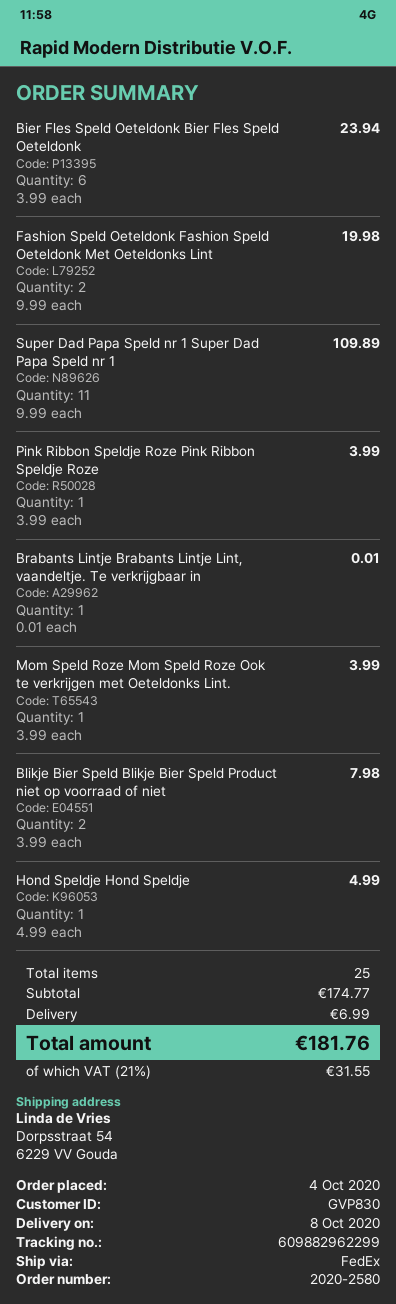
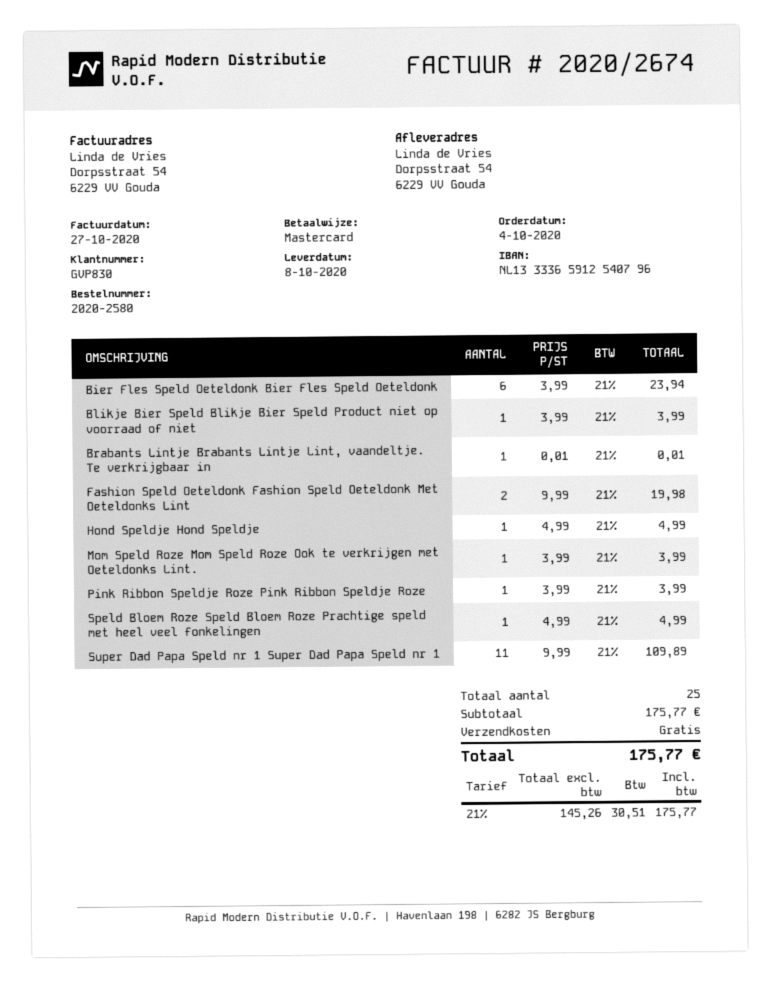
Blikje Bier Speld Blikje Bier Speld Product niet op voorraad of niet: 2 x 3.99 = 7.98 -> 1 x 3.99 = 3.99
Speld Bloem Roze Speld Bloem Roze Prachtige speld met heel veel fonkelingen: none -> 1 x 4.99 = 4.99
subtotal: 174.77 -> 175.77
shipping: 6.99 -> 0.00
tax: 21% = 31.55 -> 21% = 30.51
total: 181.76 -> 175.77

